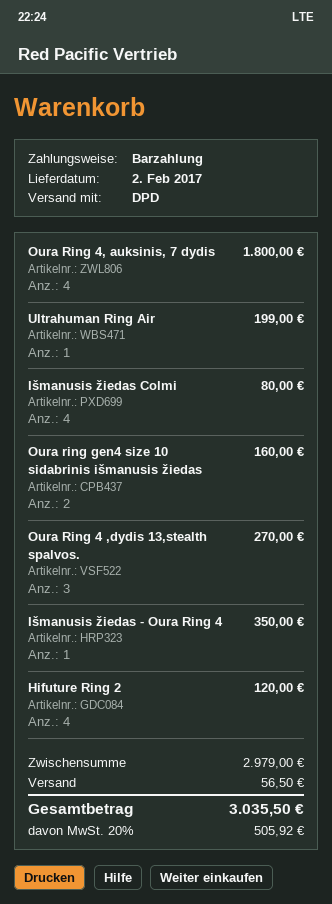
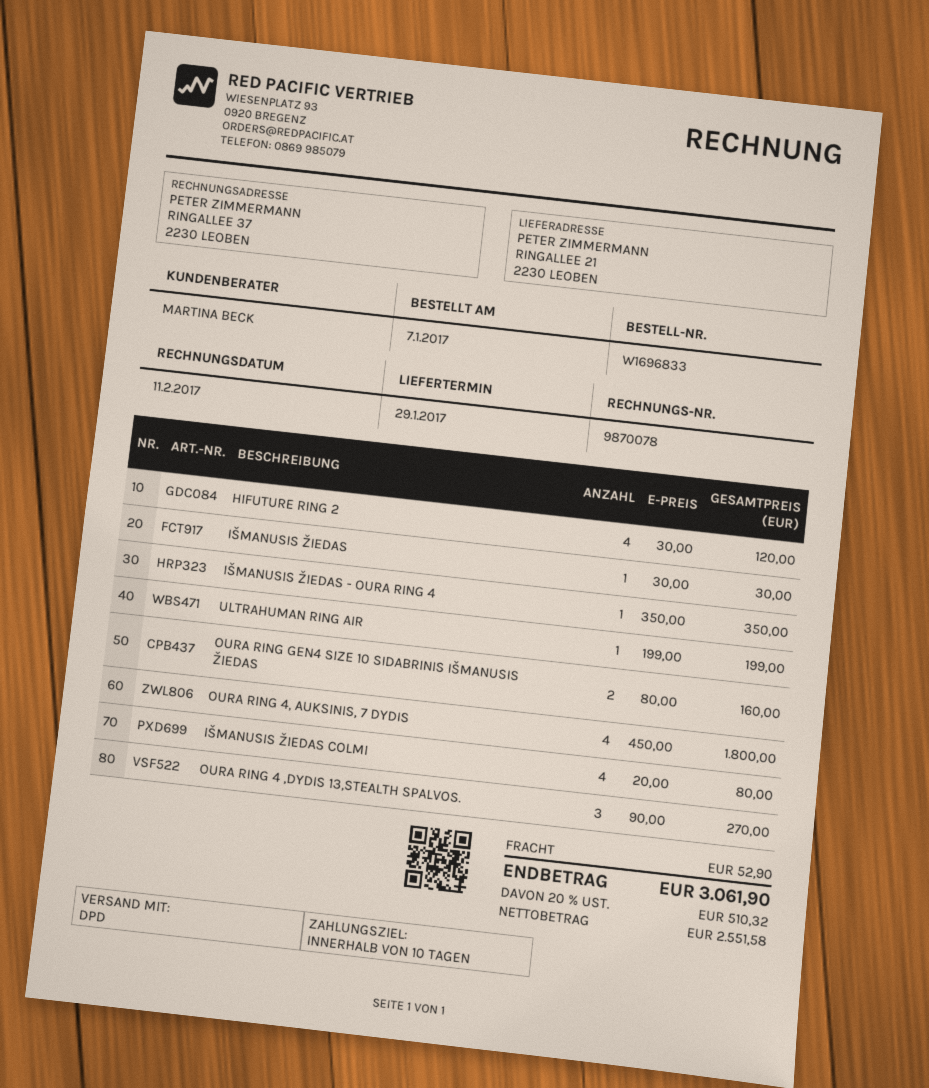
delivery date: 2017-02-02 -> 2017-01-29
IŠMANUSIS ŽIEDAS: none -> 1 for 30.00
shipping: 56.50 -> 52.90
tax: 20% = 505.92 -> 20% = 510.32
total: 3035.50 -> 3061.90

